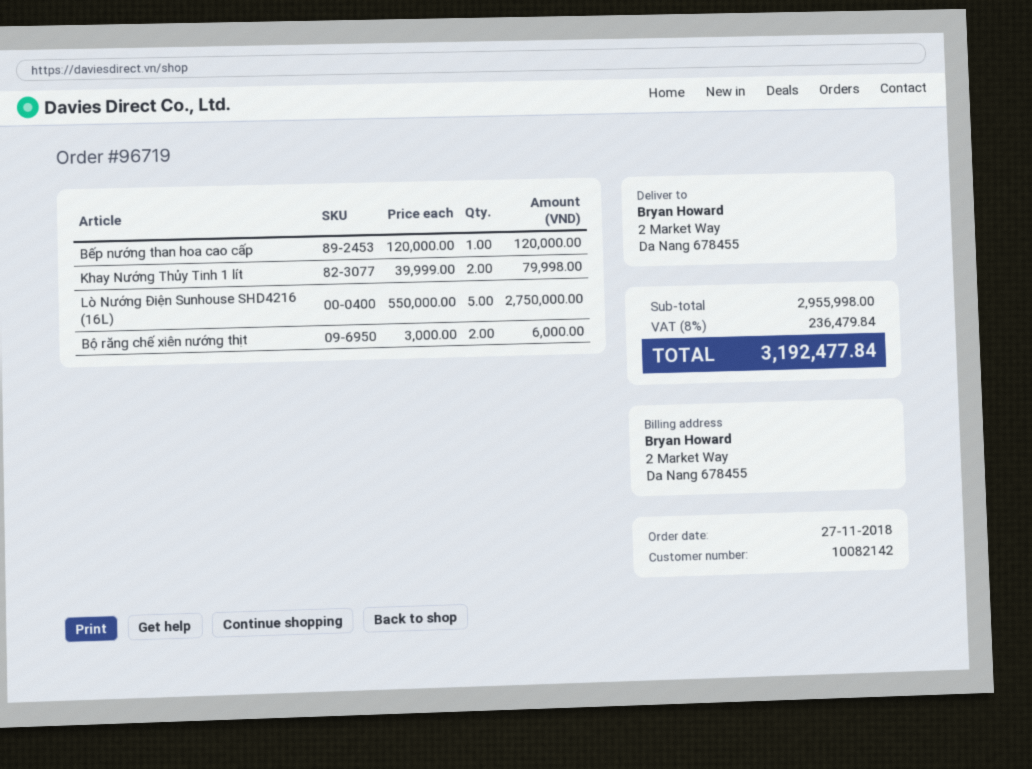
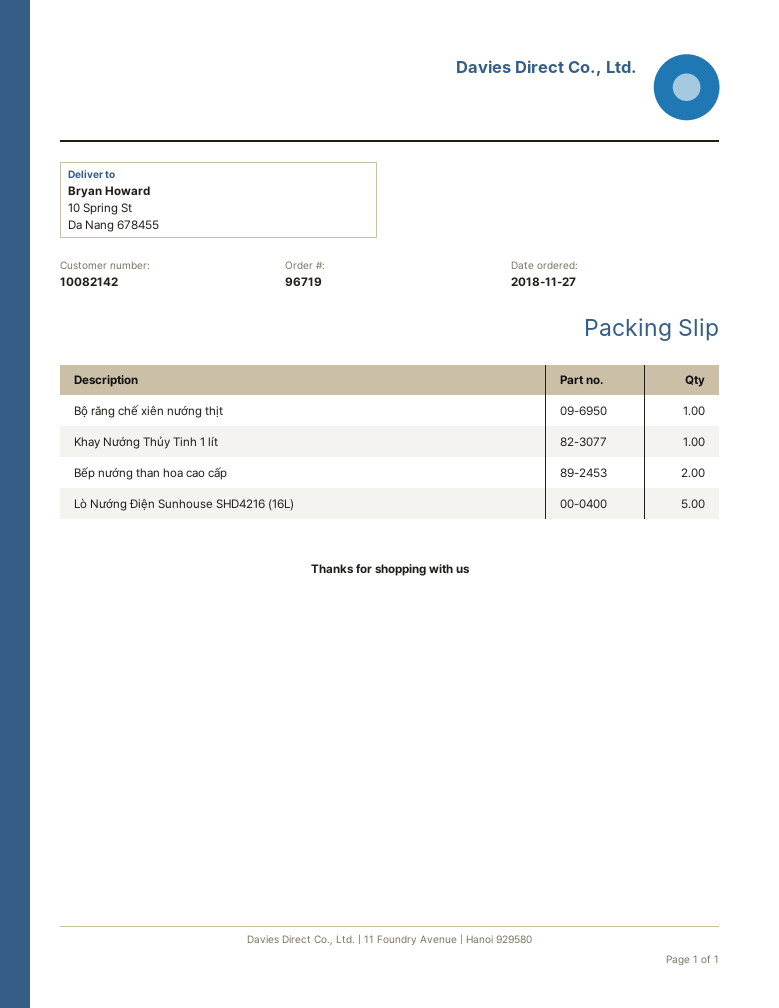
ship to: 2 Market Way, Da Nang 678455 -> 10 Spring St, Da Nang 678455
Bếp nướng than hoa cao cấp: 1 -> 2
Khay Nướng Thủy Tinh 1 lít: 2 -> 1
Bộ răng chế xiên nướng thịt: 2 -> 1

